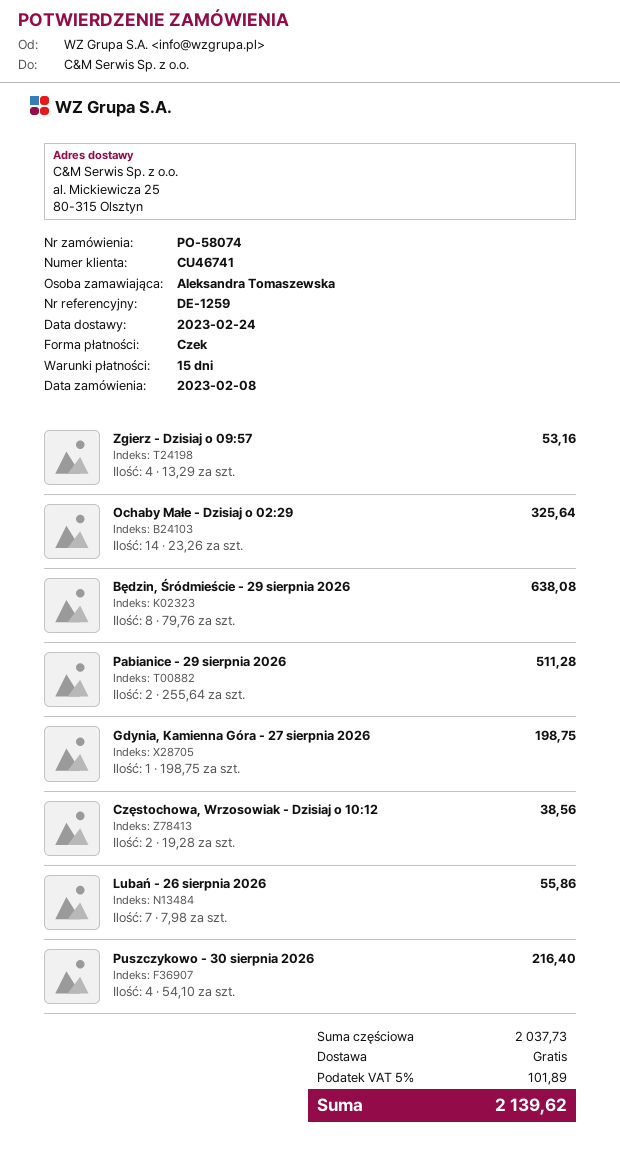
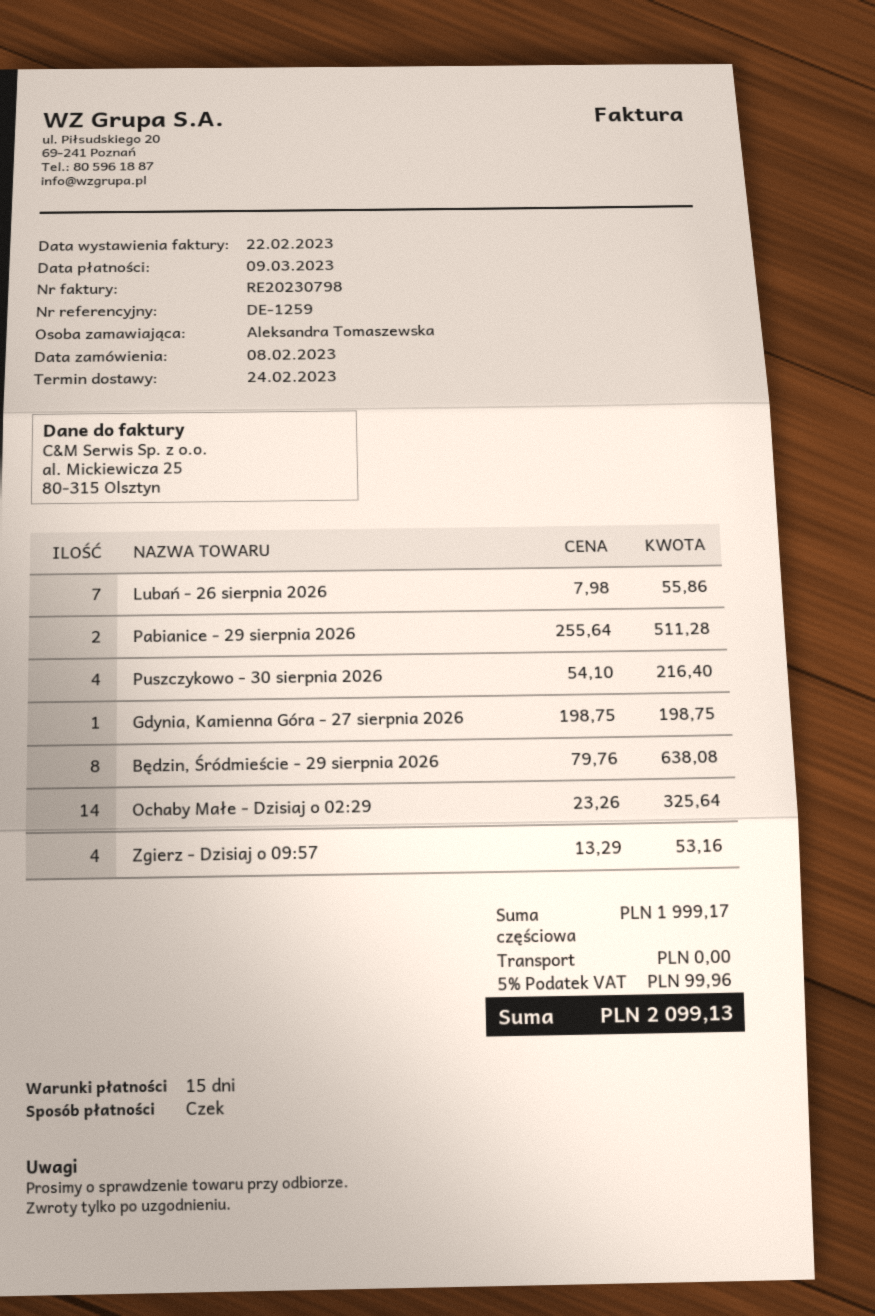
Częstochowa, Wrzosowiak - Dzisiaj o 10:12: 2 x 19.28 = 38.56 -> none
subtotal: 2037.73 -> 1999.17
tax: 5% = 101.89 -> 5% = 99.96
total: 2139.62 -> 2099.13

